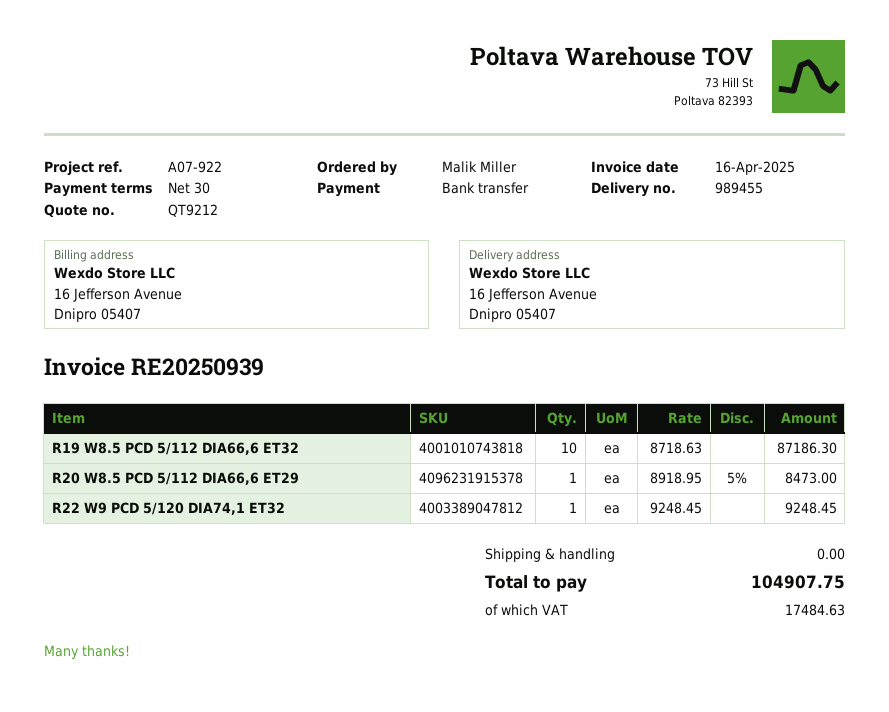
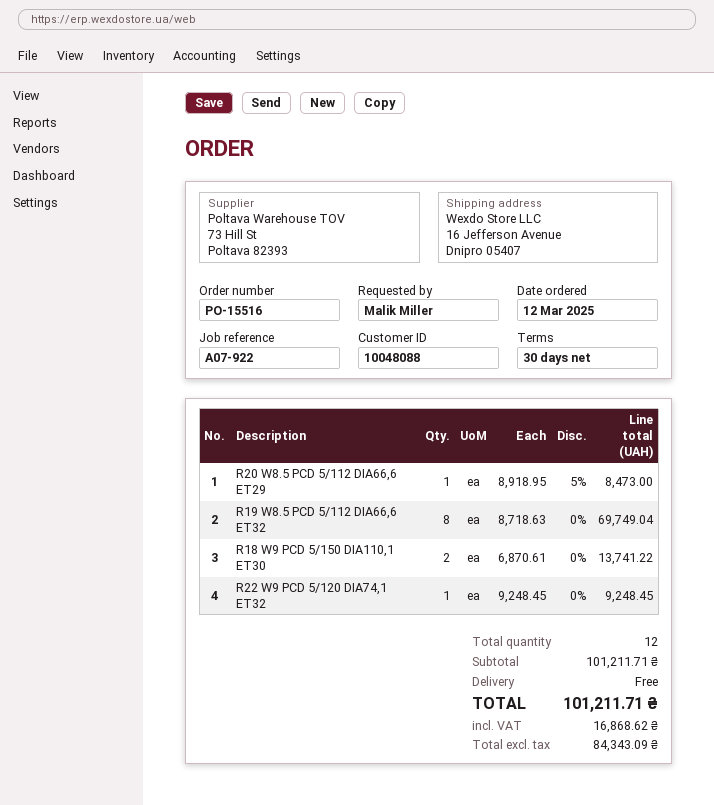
R19 W8.5 PCD 5/112 DIA66,6 ET32: 10 x 8718.63 = 87186.30 -> 8 x 8718.63 = 69749.04
R18 W9 PCD 5/150 DIA110,1 ET30: none -> 2 x 6870.61 = 13741.22
tax: 17484.63 -> 16868.62
total: 104907.75 -> 101211.71

